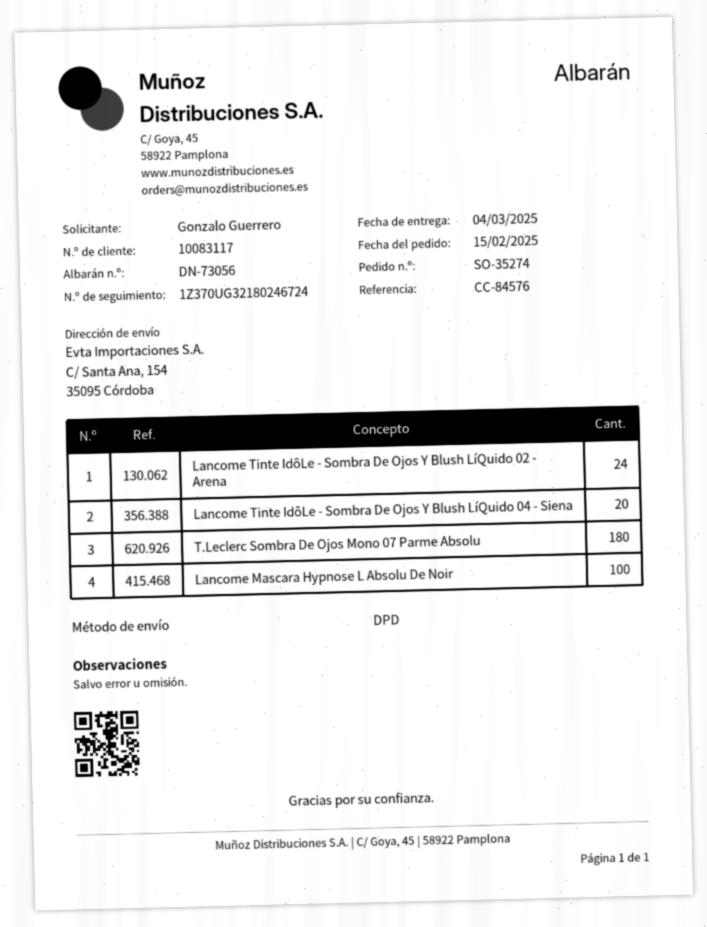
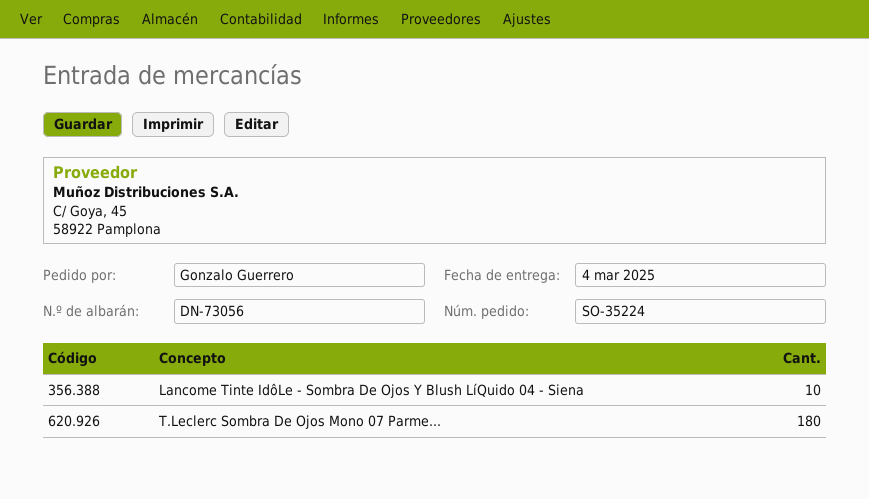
order number: SO-35274 -> SO-35224
Lancome Tinte IdôLe - Sombra De Ojos Y Blush LíQuido 02 - Arena: 24 -> none
Lancome Tinte IdôLe - Sombra De Ojos Y Blush LíQuido 04 - Siena: 20 -> 10
Lancome Mascara Hypnose L Absolu De Noir: 100 -> none

